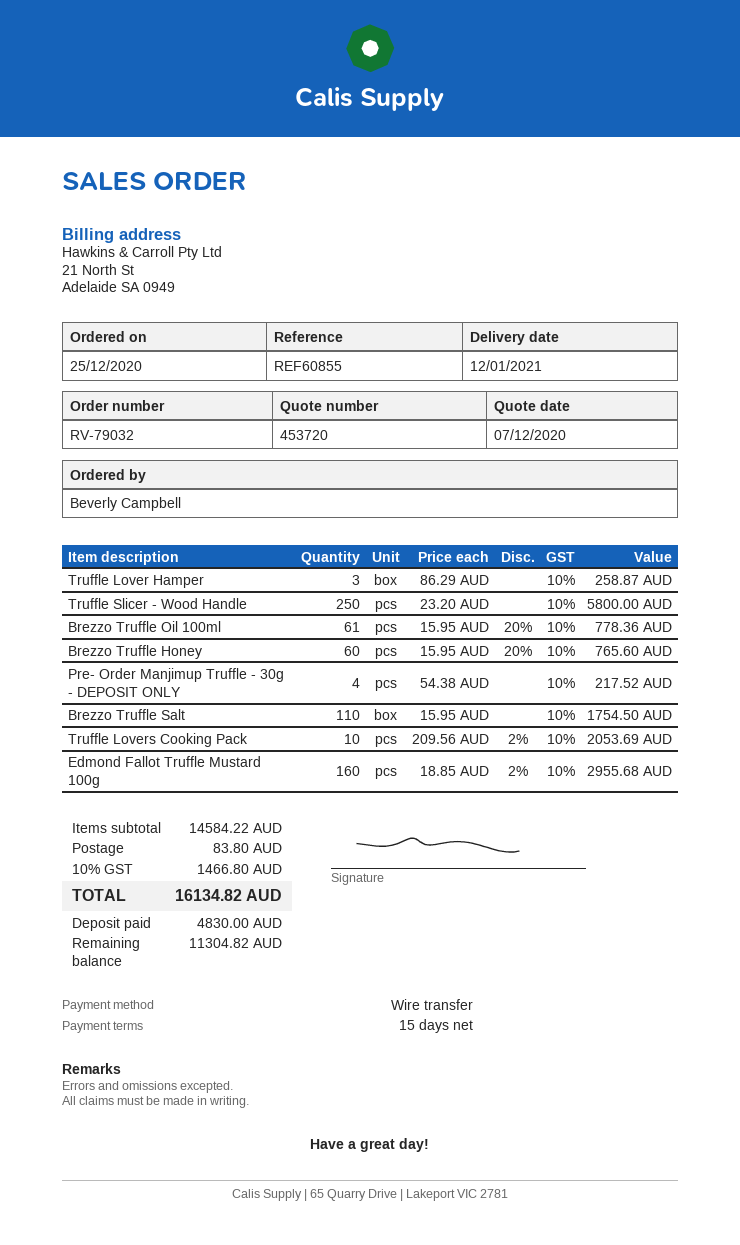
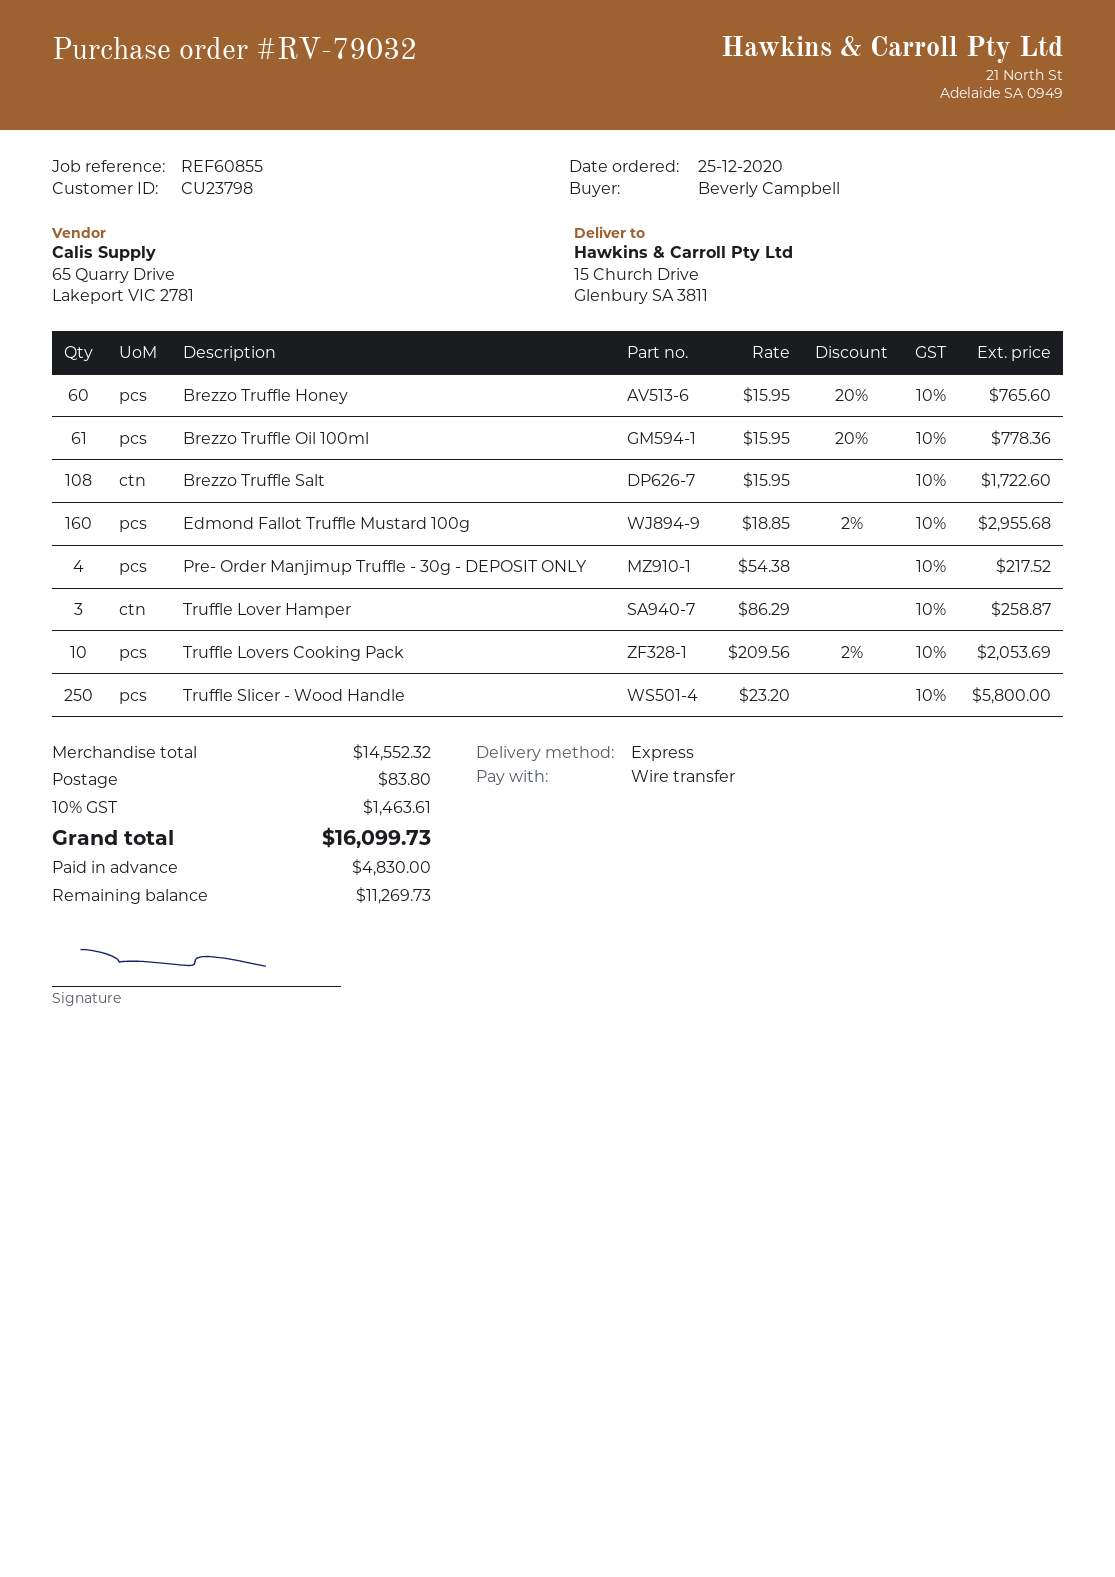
Brezzo Truffle Salt: 110 x 15.95 = 1754.50 -> 108 x 15.95 = 1722.60
subtotal: 14584.22 -> 14552.32
tax: 10% = 1466.80 -> 10% = 1463.61
total: 16134.82 -> 16099.73
balance: 11304.82 -> 11269.73

